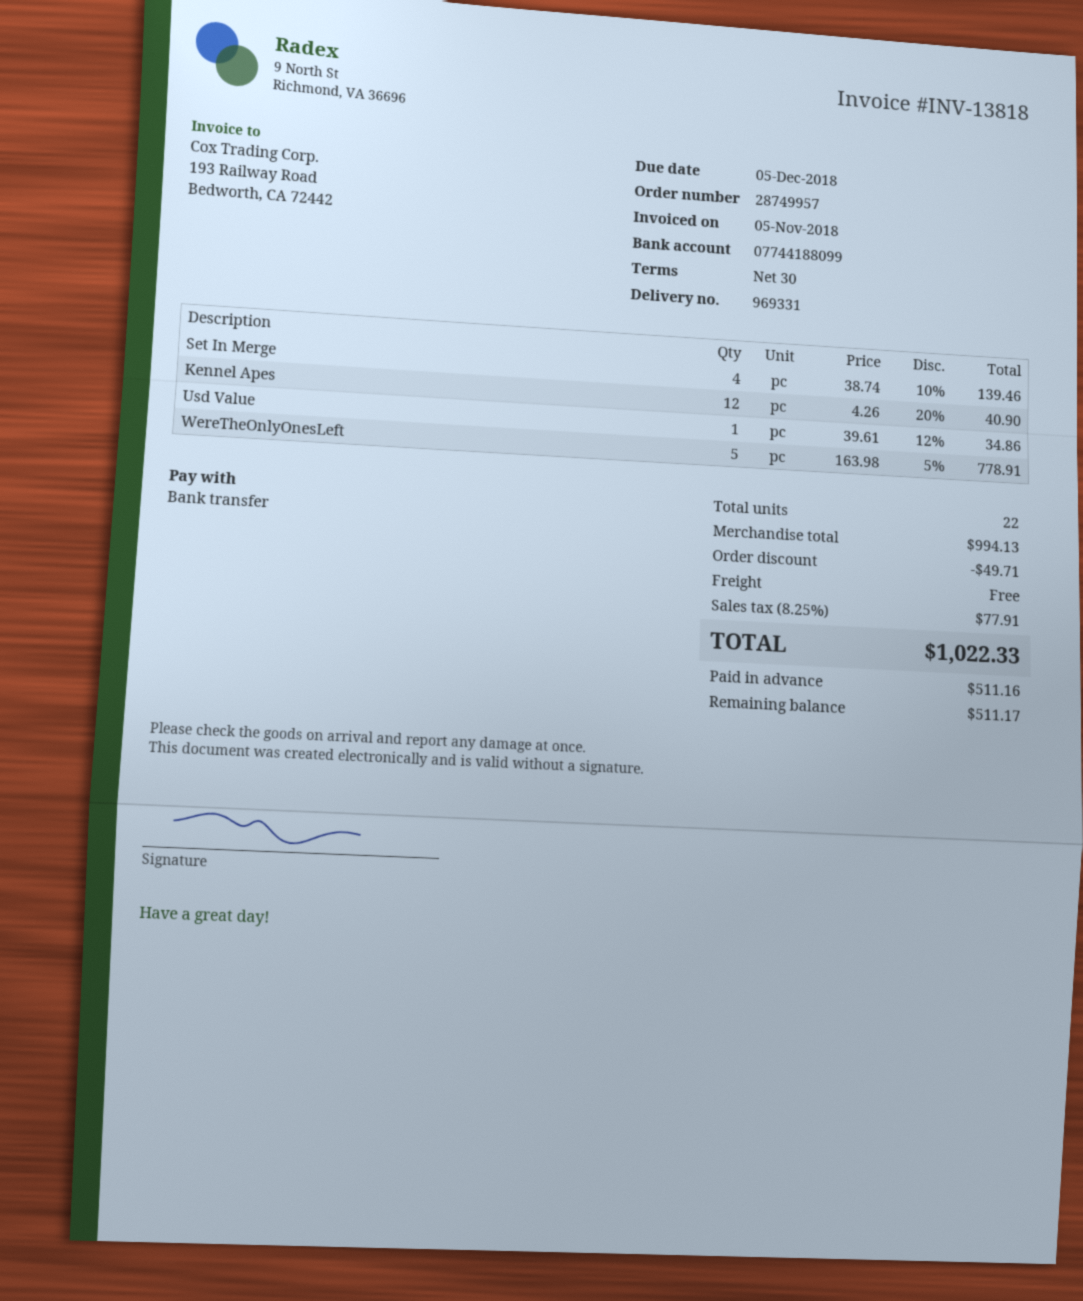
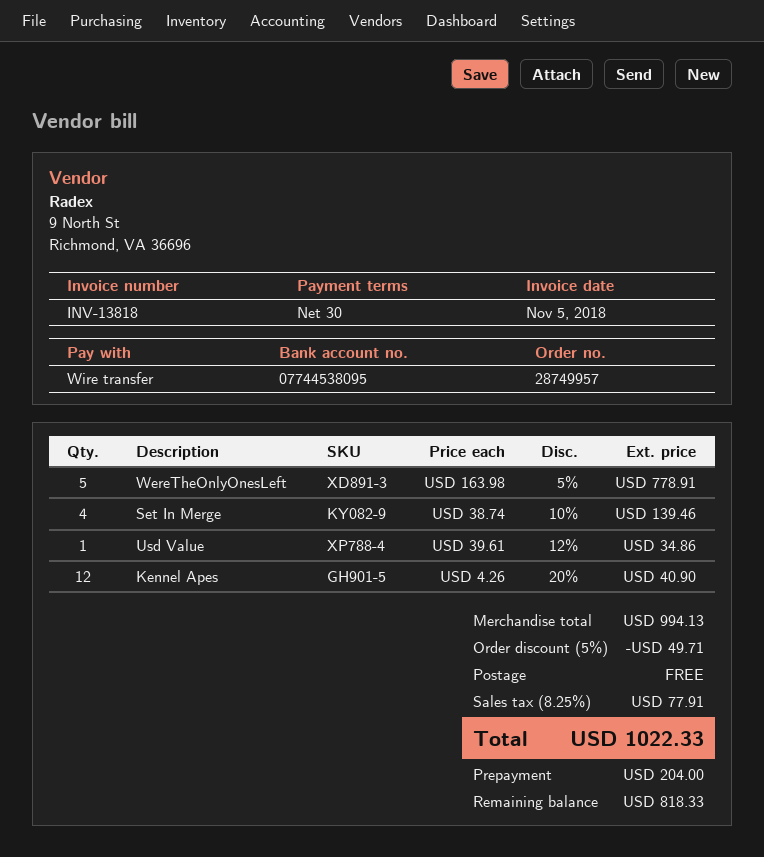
bank account: 07744188099 -> 07744538095
deposit: 511.16 -> 204.00
balance: 511.17 -> 818.33

